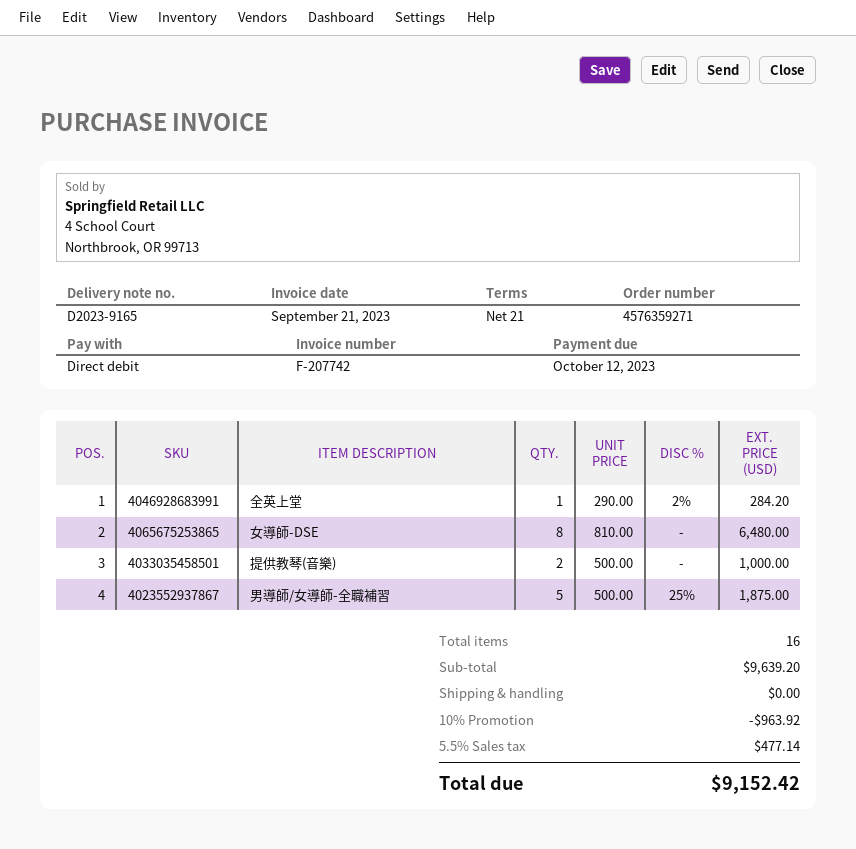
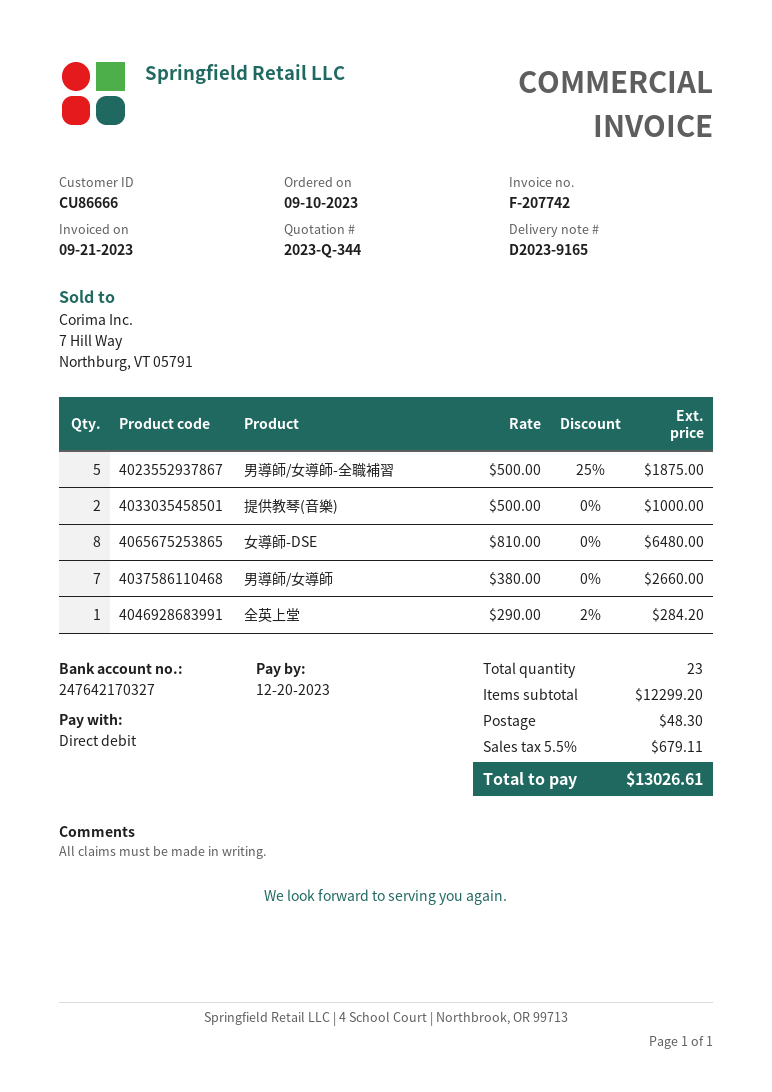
due date: 2023-10-12 -> 2023-12-20
男導師/女導師: none -> 7 x 380.00 = 2660.00
total quantity: 16 -> 23
subtotal: 9639.20 -> 12299.20
discount: 10% = 963.92 -> none
shipping: 0.00 -> 48.30
tax: 5.5% = 477.14 -> 5.5% = 679.11
total: 9152.42 -> 13026.61

